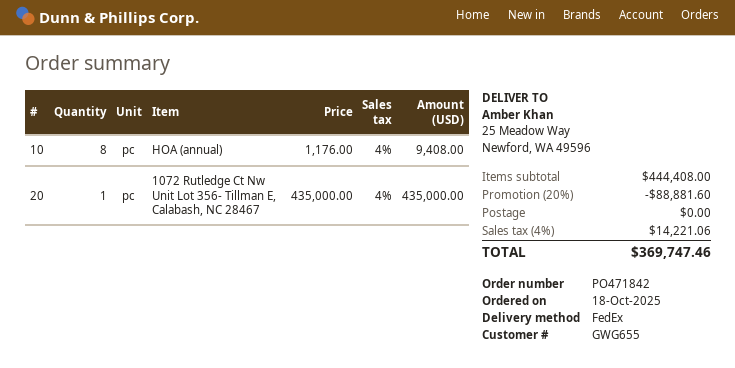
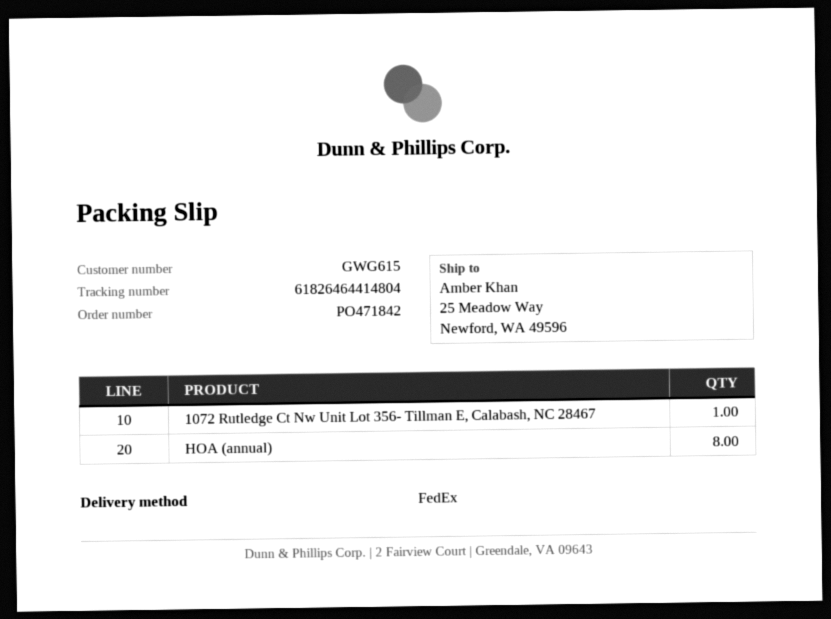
customer number: GWG655 -> GWG615

